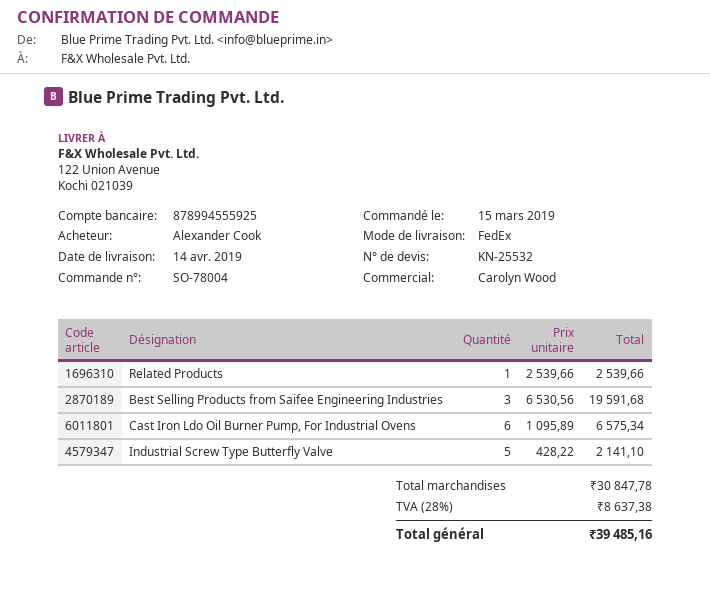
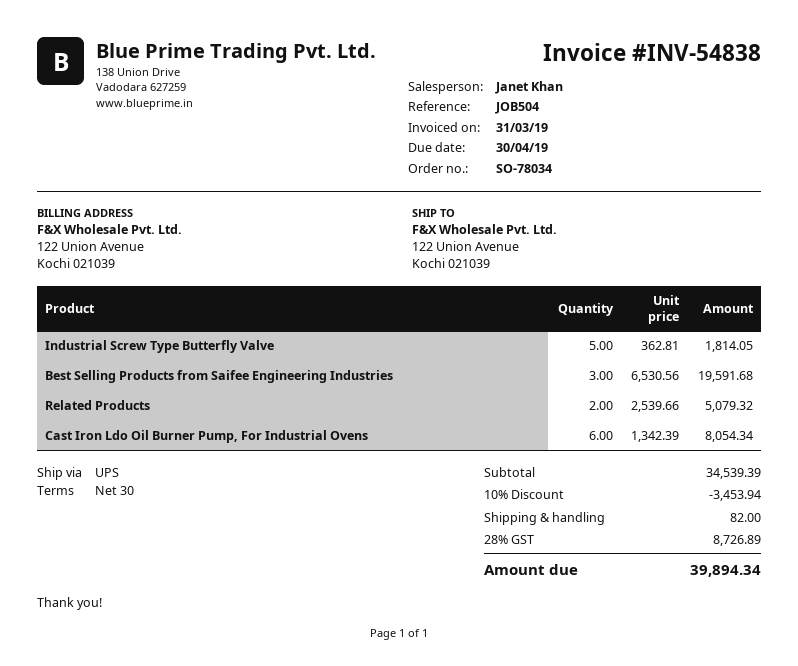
order number: SO-78004 -> SO-78034
sales rep: Carolyn Wood -> Janet Khan
shipping method: FedEx -> UPS
Related Products: 1 x 2539.66 = 2539.66 -> 2 x 2539.66 = 5079.32
Cast Iron Ldo Oil Burner Pump, For Industrial Ovens: 6 x 1095.89 = 6575.34 -> 6 x 1342.39 = 8054.34
Industrial Screw Type Butterfly Valve: 5 x 428.22 = 2141.10 -> 5 x 362.81 = 1814.05
subtotal: 30847.78 -> 34539.39
discount: none -> 10% = 3453.94
shipping: none -> 82.00
tax: 28% = 8637.38 -> 28% = 8726.89
total: 39485.16 -> 39894.34

